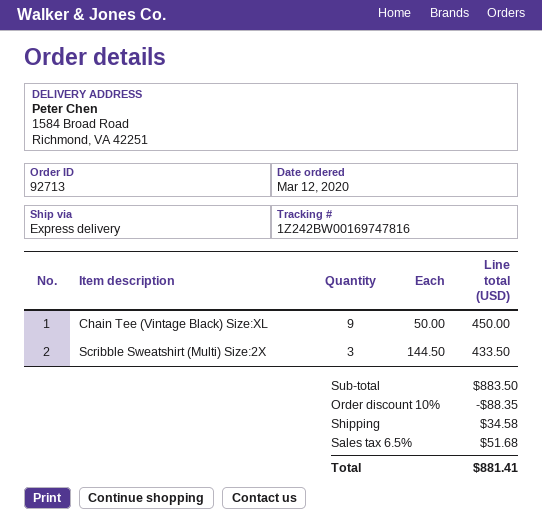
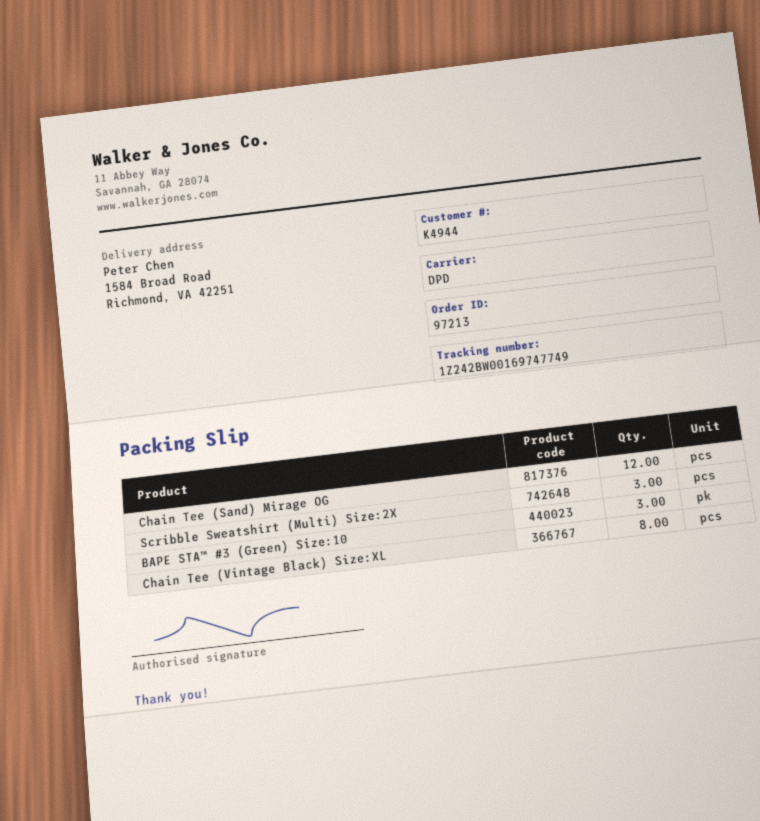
order number: 92713 -> 97213
shipping method: express -> DPD
tracking number: 1Z242BW00169747816 -> 1Z242BW00169747749
Chain Tee (Vintage Black) Size:XL: 9 -> 8
Chain Tee (Sand) Mirage OG: none -> 12
BAPE STA™ #3 (Green) Size:10: none -> 3

